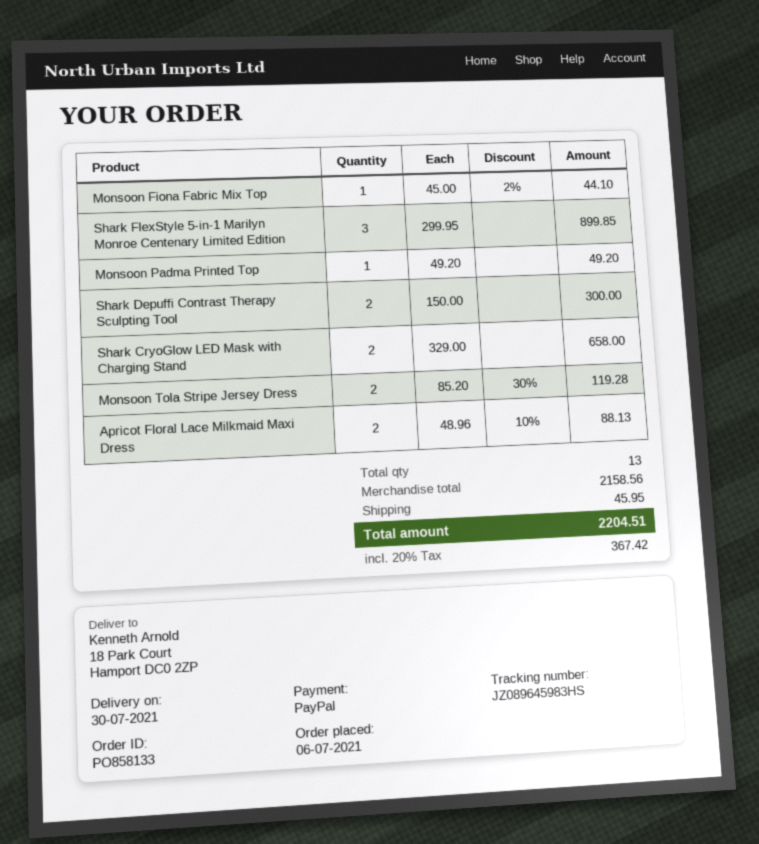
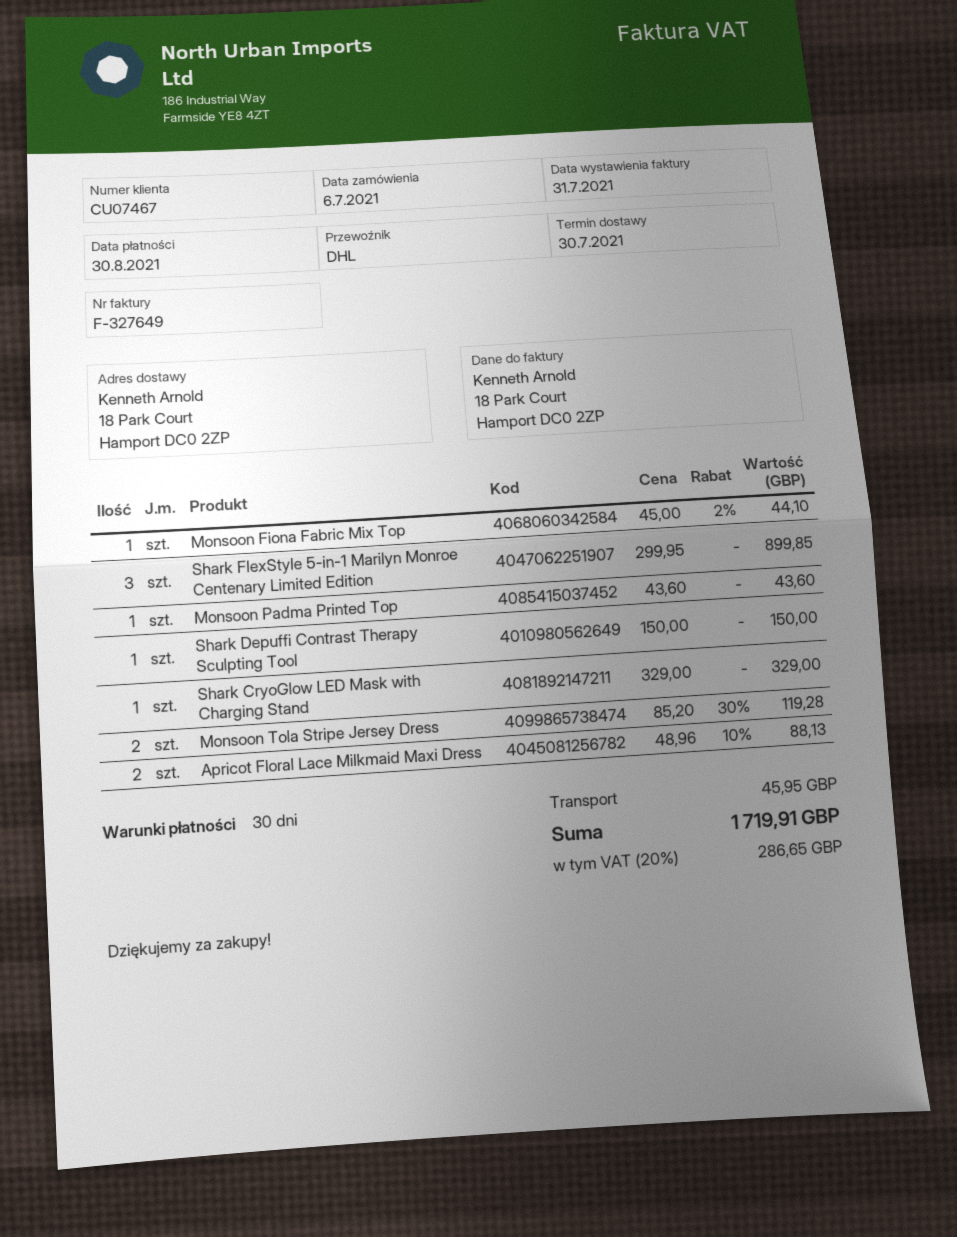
Monsoon Padma Printed Top: 1 x 49.20 = 49.20 -> 1 x 43.60 = 43.60
Shark Depuffi Contrast Therapy Sculpting Tool: 2 x 150.00 = 300.00 -> 1 x 150.00 = 150.00
Shark CryoGlow LED Mask with Charging Stand: 2 x 329.00 = 658.00 -> 1 x 329.00 = 329.00
tax: 20% = 367.42 -> 20% = 286.65
total: 2204.51 -> 1719.91

